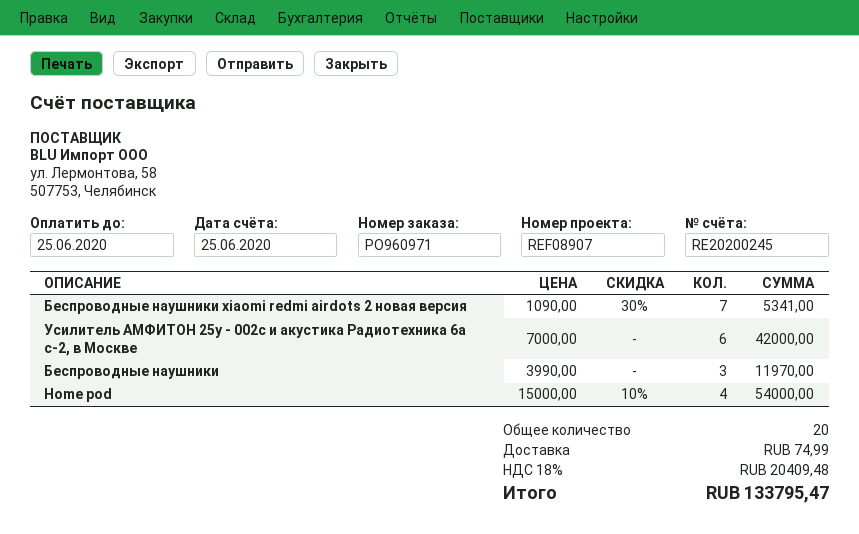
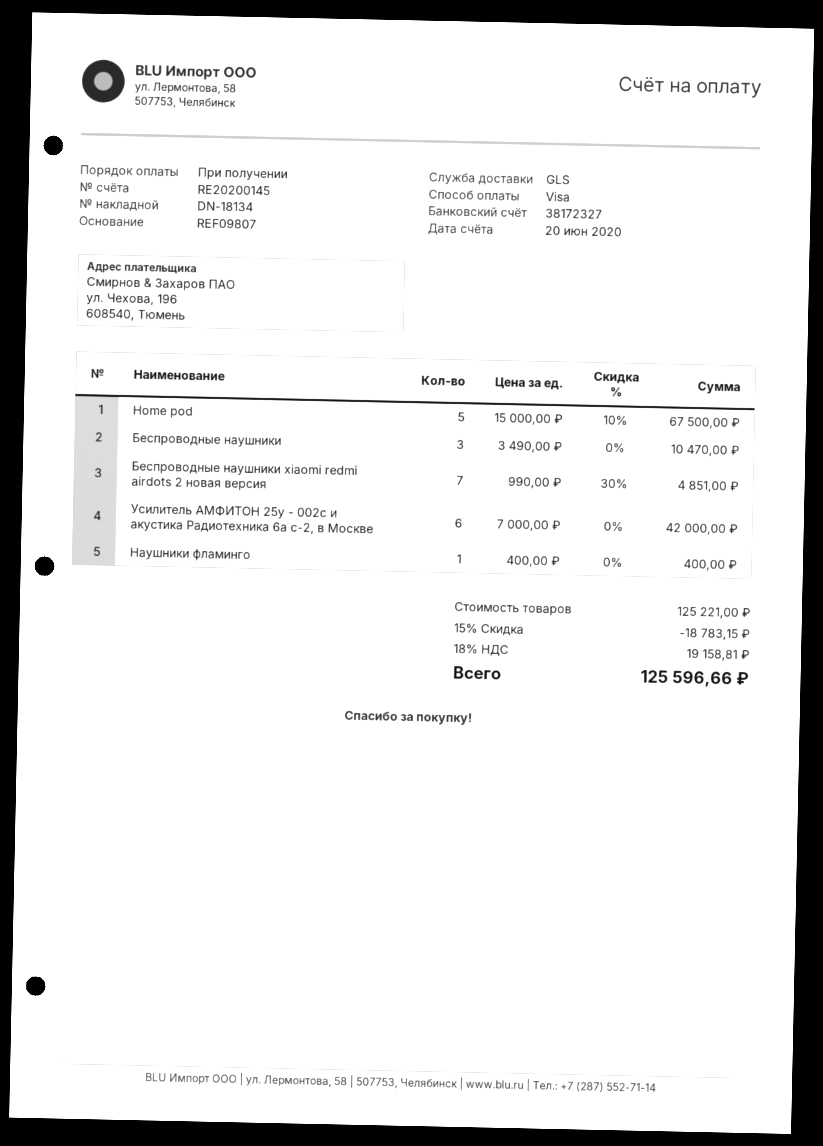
invoice number: RE20200245 -> RE20200145
invoice date: 2020-06-25 -> 2020-06-20
reference: REF08907 -> REF09807
Беспроводные наушники xiaomi redmi airdots 2 новая версия: 7 x 1090.00 - 30% = 5341.00 -> 7 x 990.00 - 30% = 4851.00
Беспроводные наушники: 3 x 3990.00 = 11970.00 -> 3 x 3490.00 = 10470.00
Home pod: 4 x 15000.00 - 10% = 54000.00 -> 5 x 15000.00 - 10% = 67500.00
Наушники фламинго: none -> 1 x 400.00 = 400.00
discount: none -> 15% = 18783.15
shipping: 74.99 -> none
tax: 18% = 20409.48 -> 18% = 19158.81
total: 133795.47 -> 125596.66

